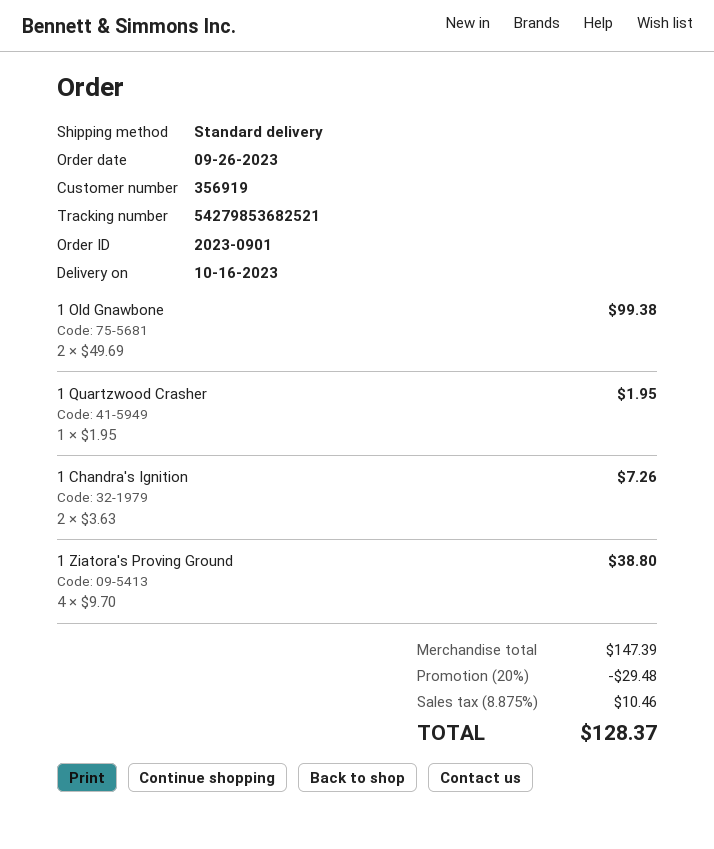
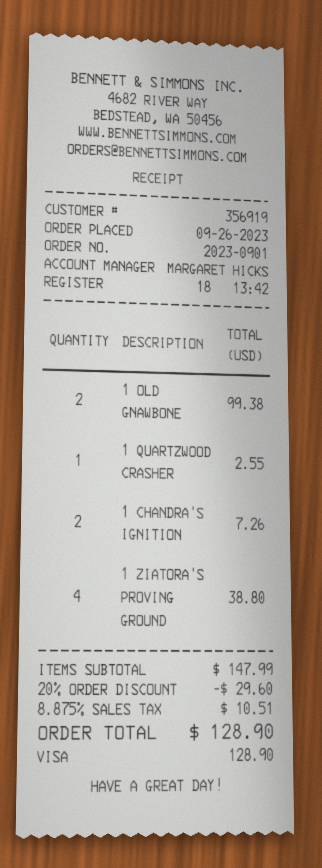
1 Quartzwood Crasher: 1 for 1.95 -> 1 for 2.55
subtotal: 147.39 -> 147.99
discount: 20% = 29.48 -> 20% = 29.60
tax: 8.875% = 10.46 -> 8.875% = 10.51
total: 128.37 -> 128.90

